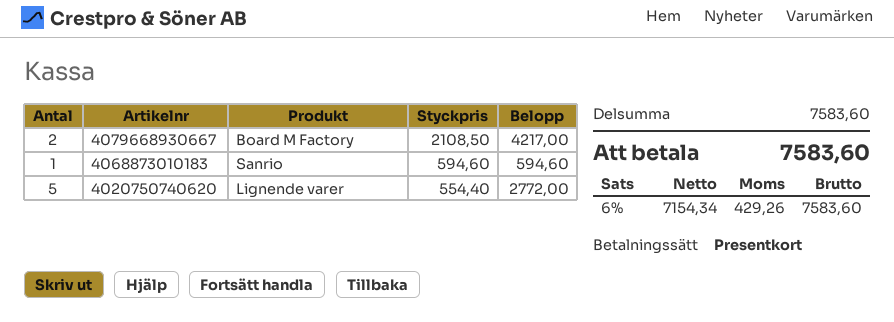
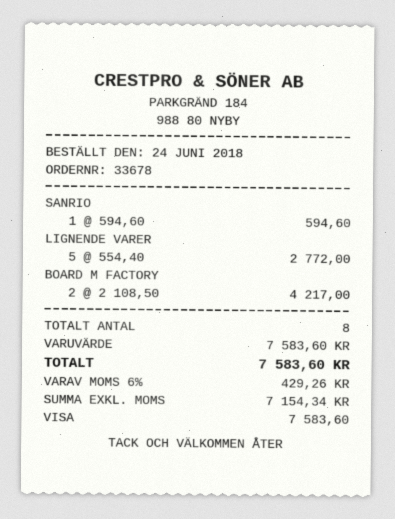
payment method: gift card -> Visa

